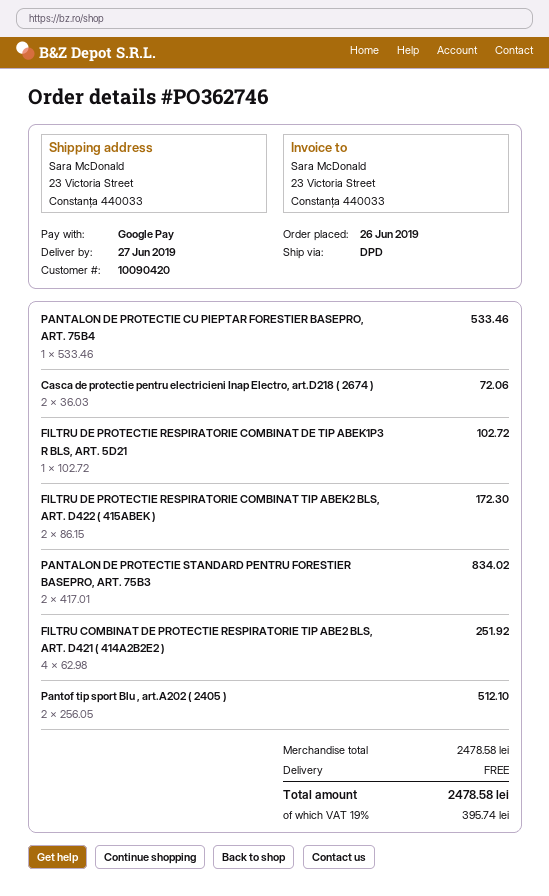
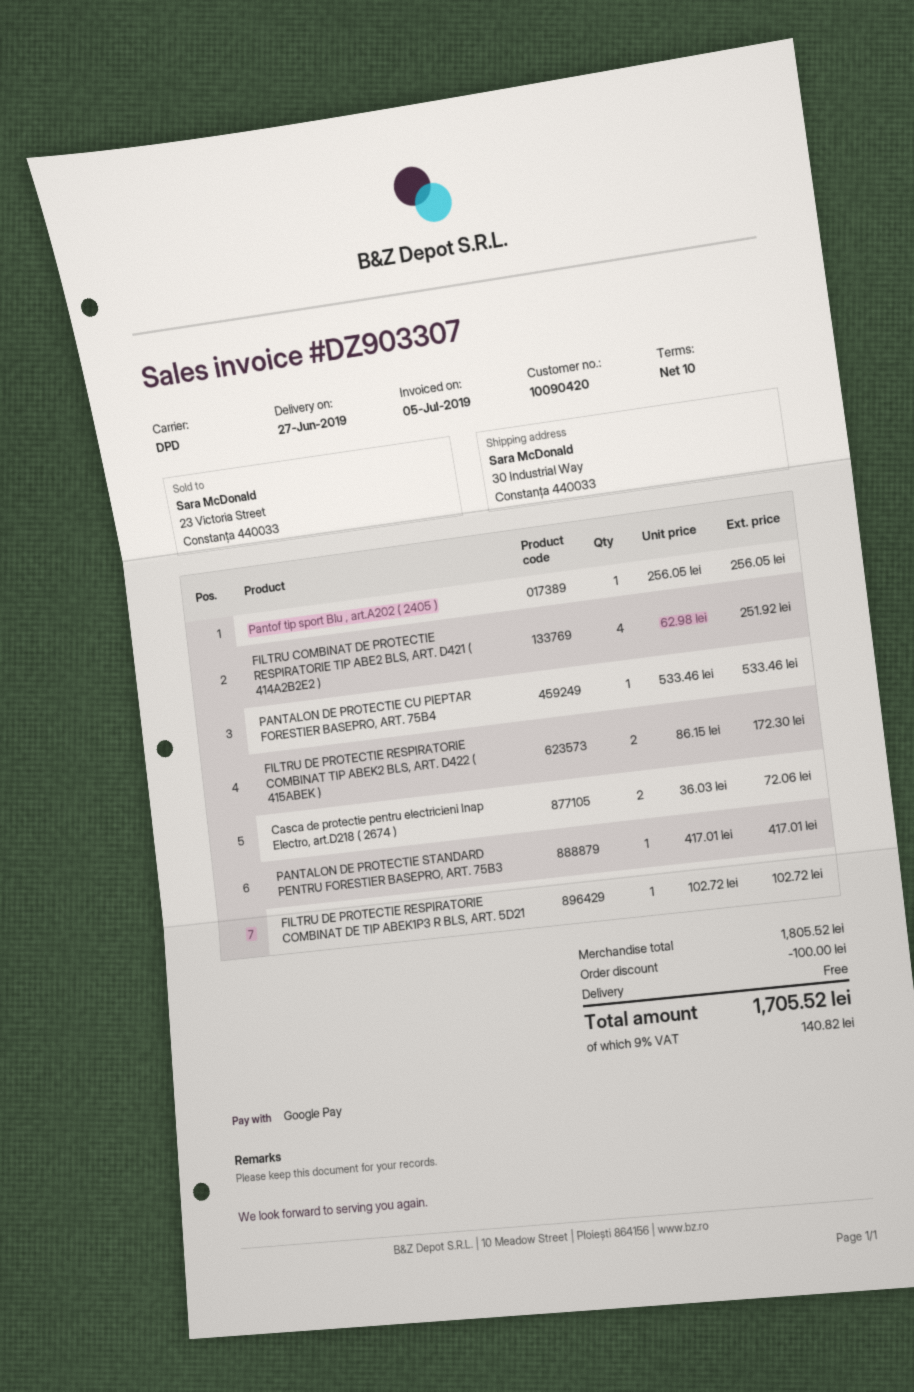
ship to: 23 Victoria Street, Constanța 440033 -> 30 Industrial Way, Constanța 440033
PANTALON DE PROTECTIE STANDARD PENTRU FORESTIER BASEPRO, ART. 75B3: 2 x 417.01 = 834.02 -> 1 x 417.01 = 417.01
Pantof tip sport Blu , art.A202 ( 2405 ): 2 x 256.05 = 512.10 -> 1 x 256.05 = 256.05
subtotal: 2478.58 -> 1805.52
discount: none -> 100.00
tax: 19% = 395.74 -> 9% = 140.82
total: 2478.58 -> 1705.52

